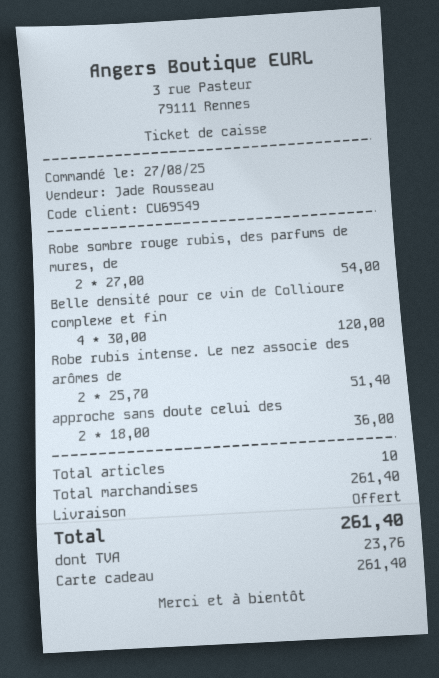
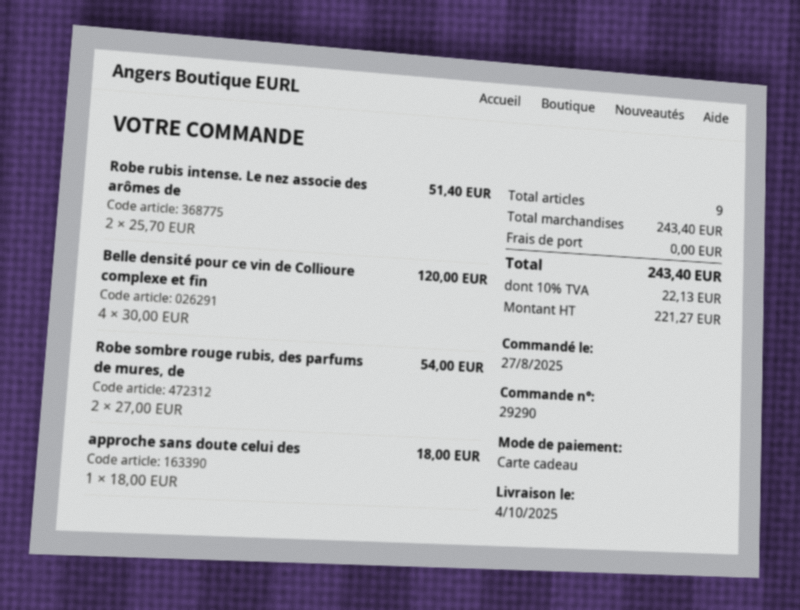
approche sans doute celui des: 2 x 18.00 = 36.00 -> 1 x 18.00 = 18.00
total quantity: 10 -> 9
subtotal: 261.40 -> 243.40
tax: 23.76 -> 22.13
total: 261.40 -> 243.40

